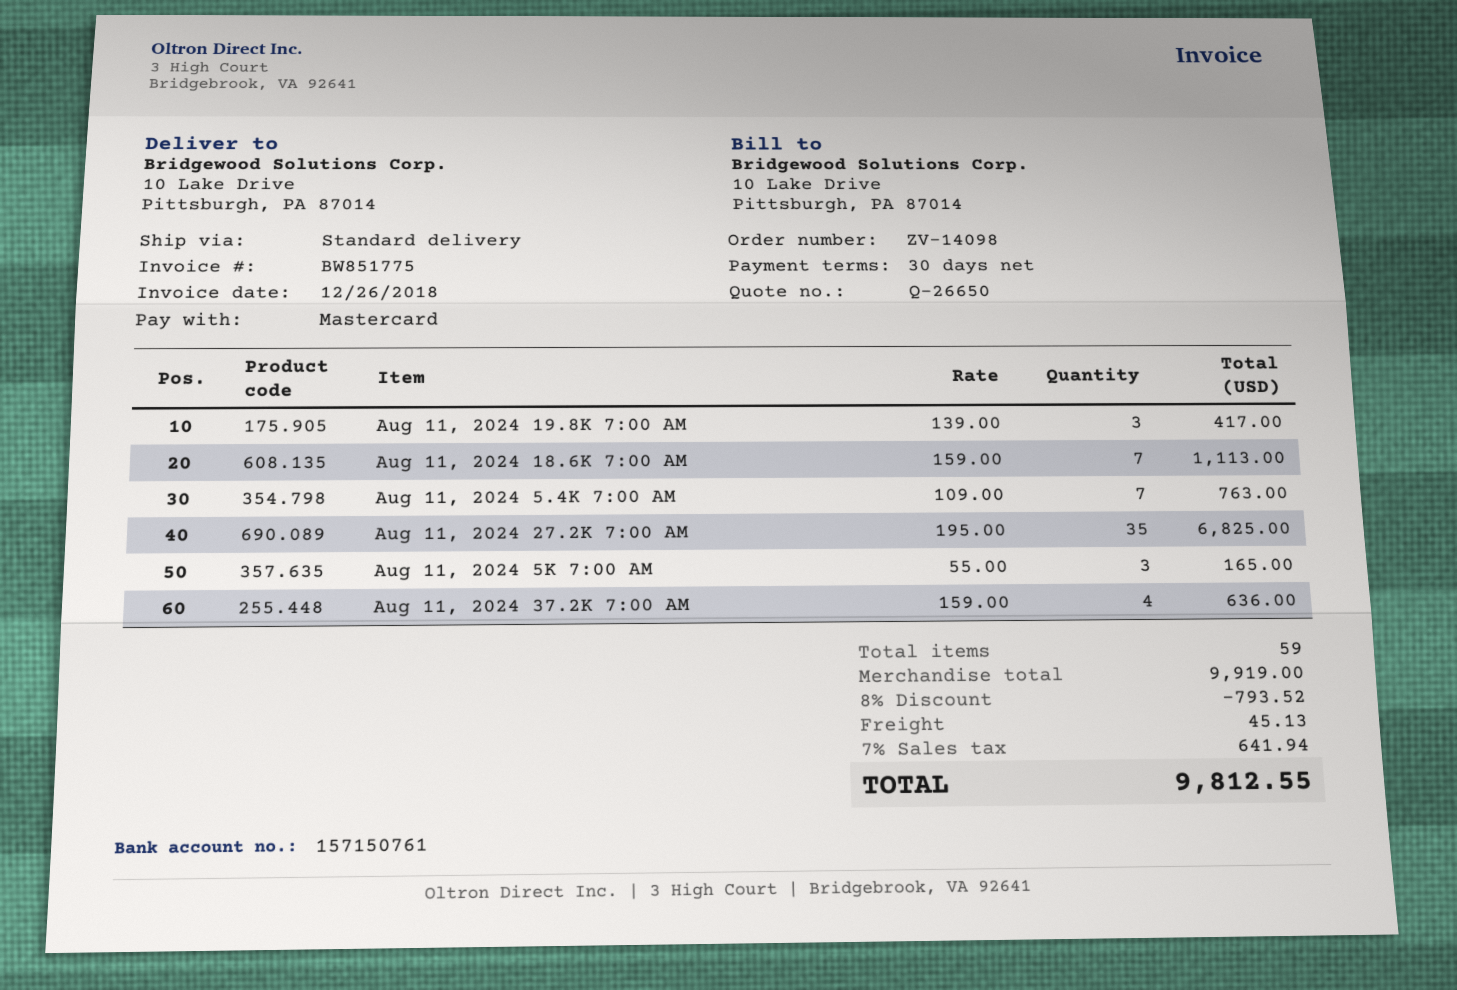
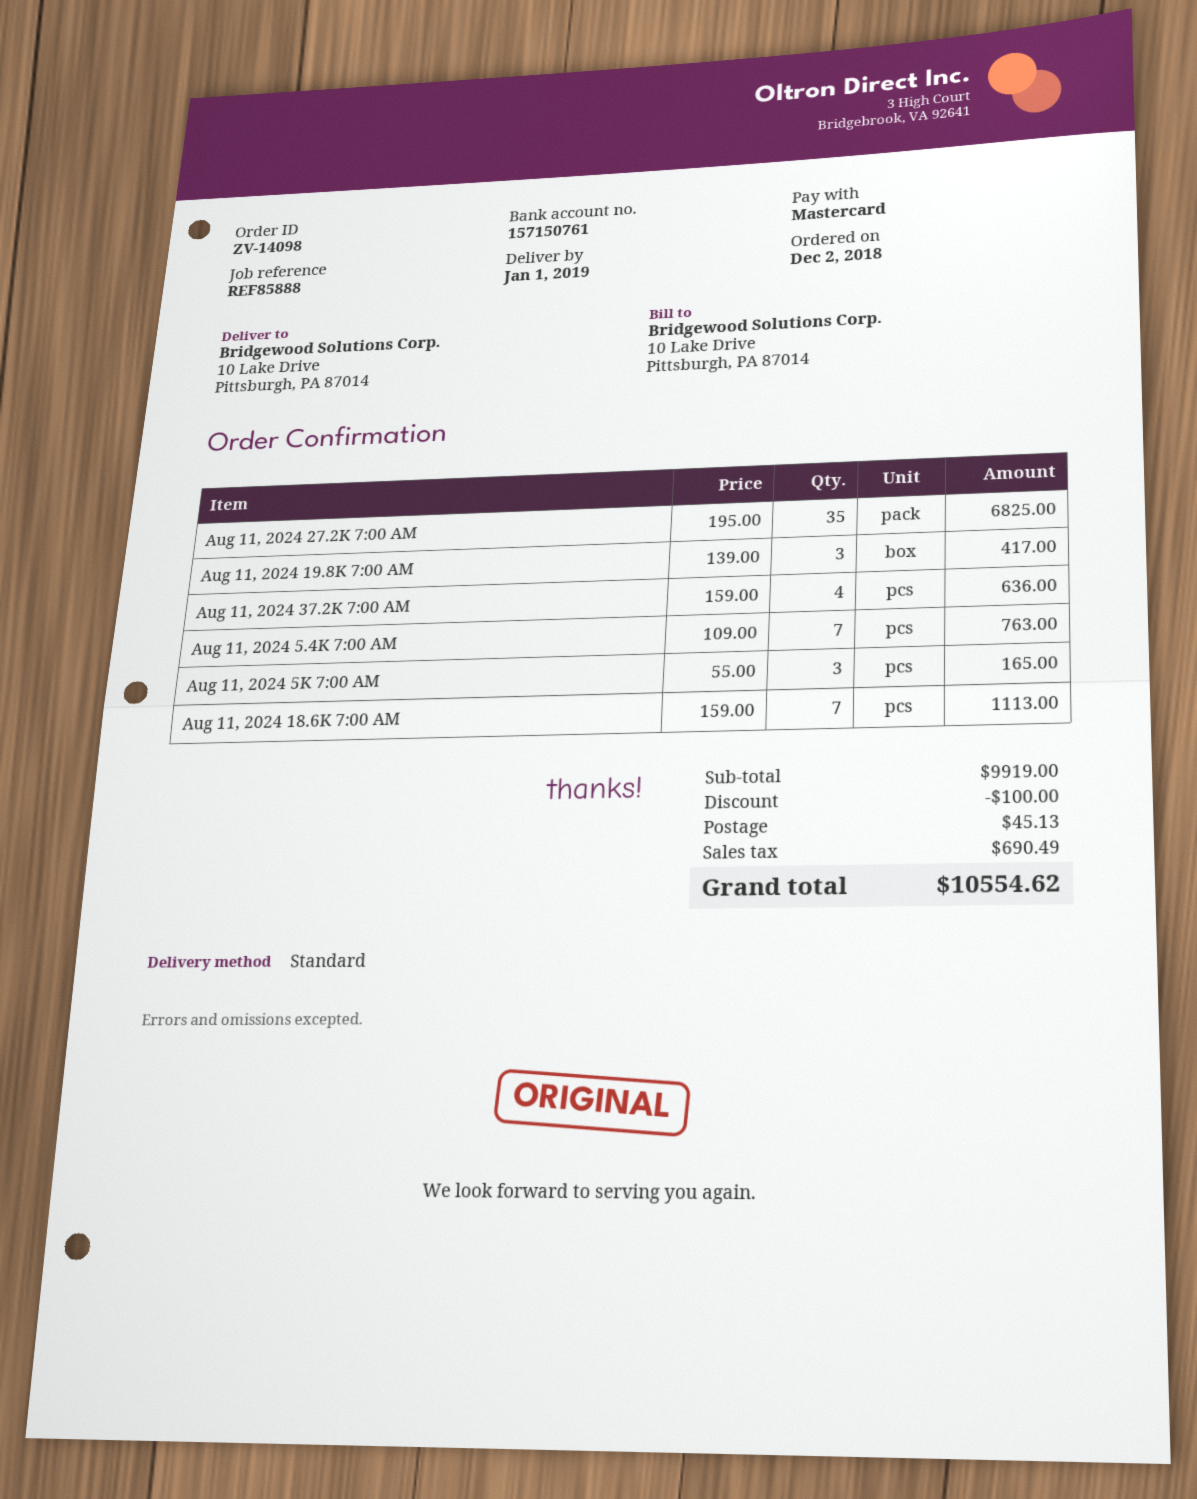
discount: 793.52 -> 100.00
tax: 641.94 -> 690.49
total: 9812.55 -> 10554.62

